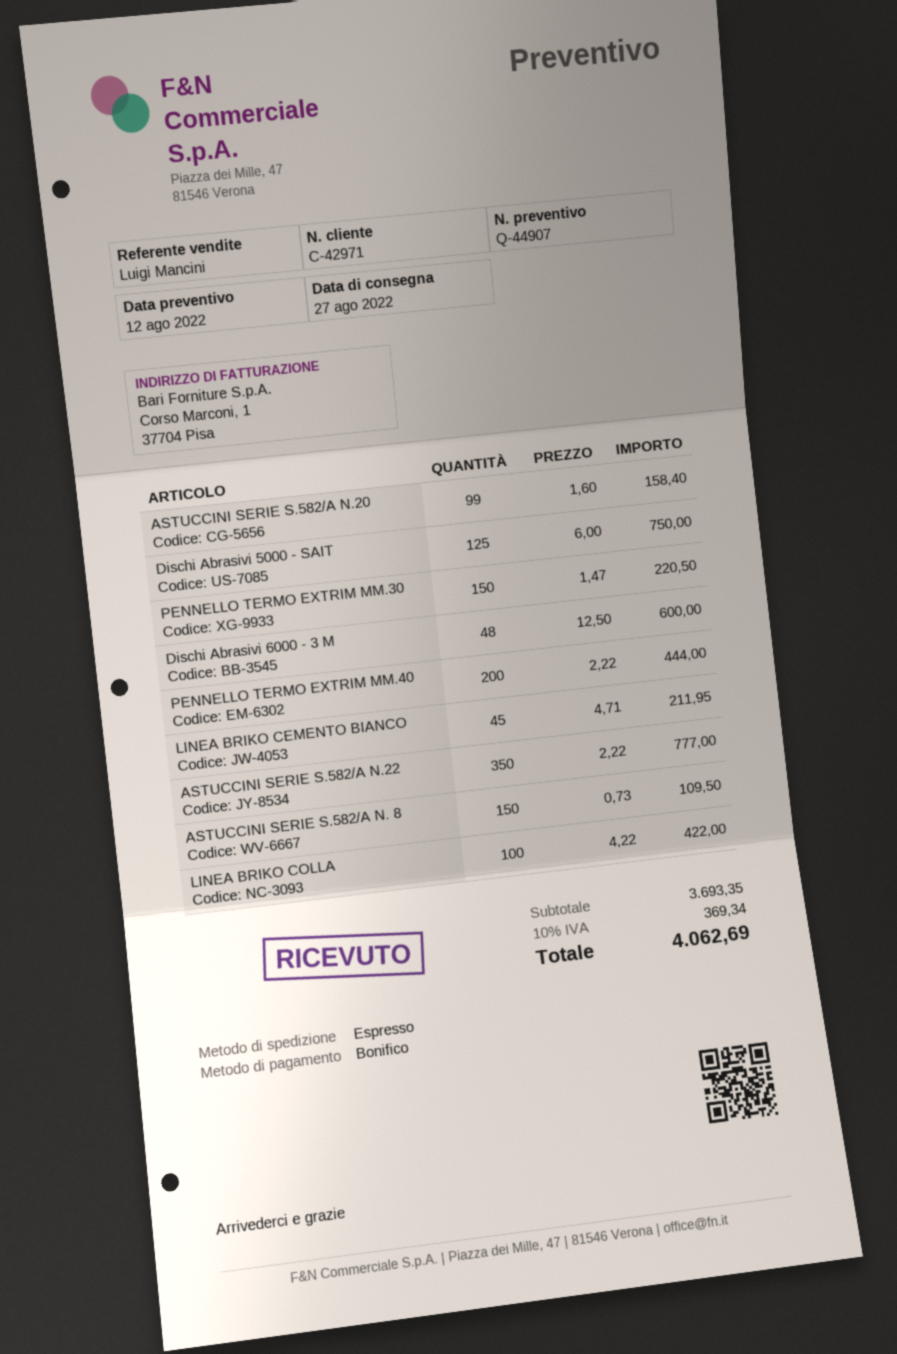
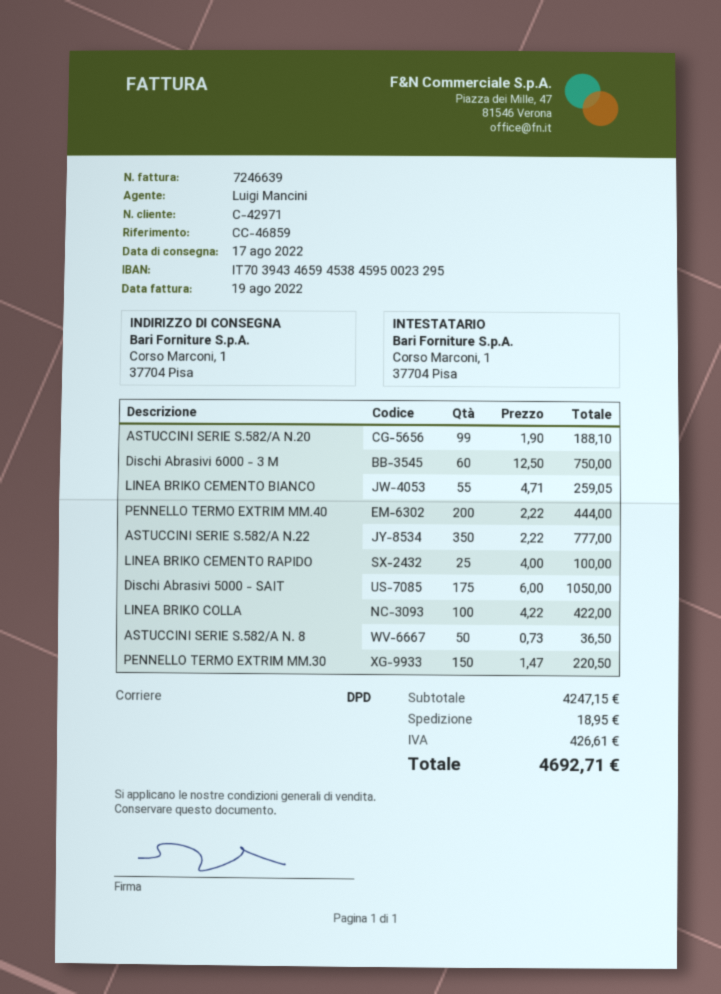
delivery date: 2022-08-27 -> 2022-08-17
shipping method: express -> DPD
ASTUCCINI SERIE S.582/A N.20: 99 x 1.60 = 158.40 -> 99 x 1.90 = 188.10
Dischi Abrasivi 5000 - SAIT: 125 x 6.00 = 750.00 -> 175 x 6.00 = 1050.00
Dischi Abrasivi 6000 - 3 M: 48 x 12.50 = 600.00 -> 60 x 12.50 = 750.00
LINEA BRIKO CEMENTO BIANCO: 45 x 4.71 = 211.95 -> 55 x 4.71 = 259.05
ASTUCCINI SERIE S.582/A N. 8: 150 x 0.73 = 109.50 -> 50 x 0.73 = 36.50
LINEA BRIKO CEMENTO RAPIDO: none -> 25 x 4.00 = 100.00
subtotal: 3693.35 -> 4247.15
shipping: none -> 18.95
tax: 369.34 -> 426.61
total: 4062.69 -> 4692.71

